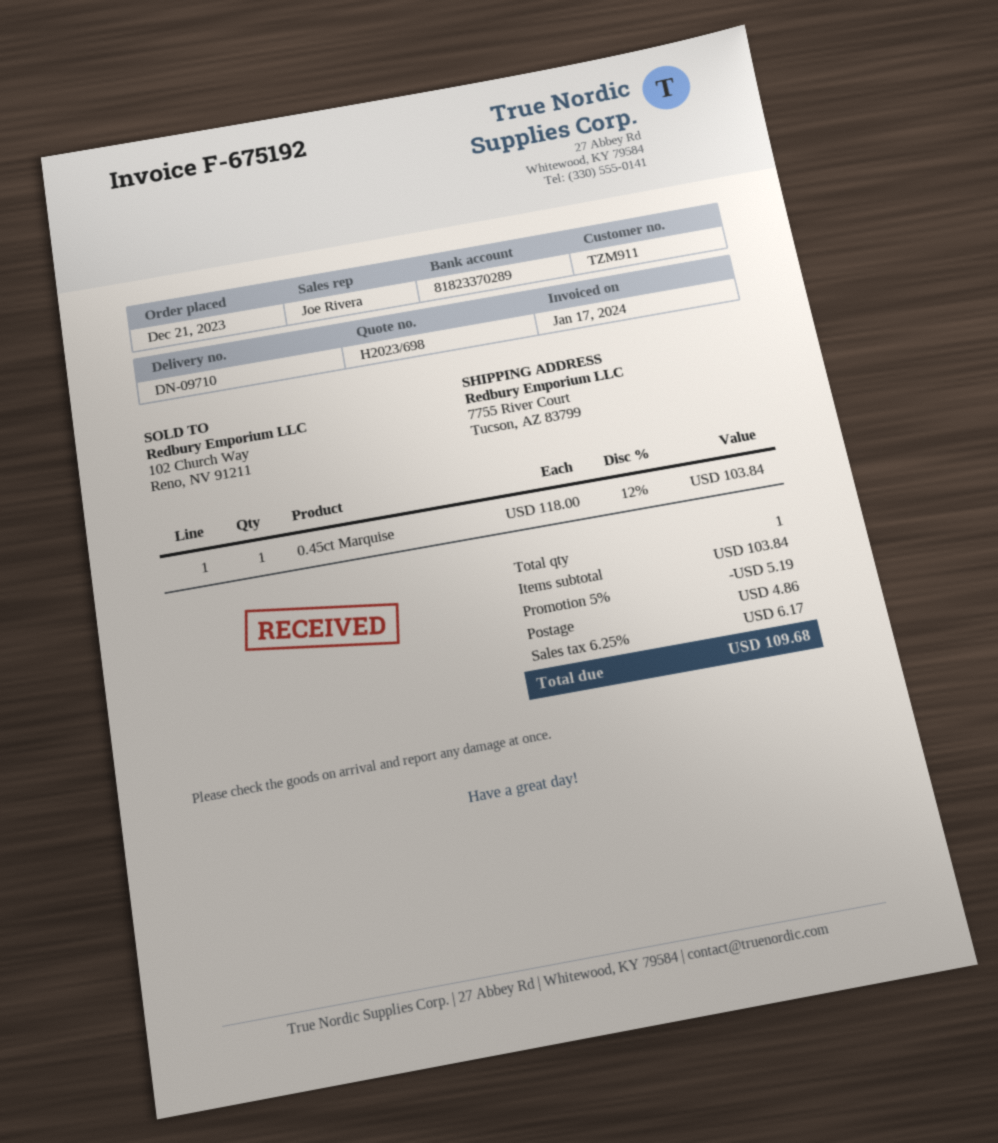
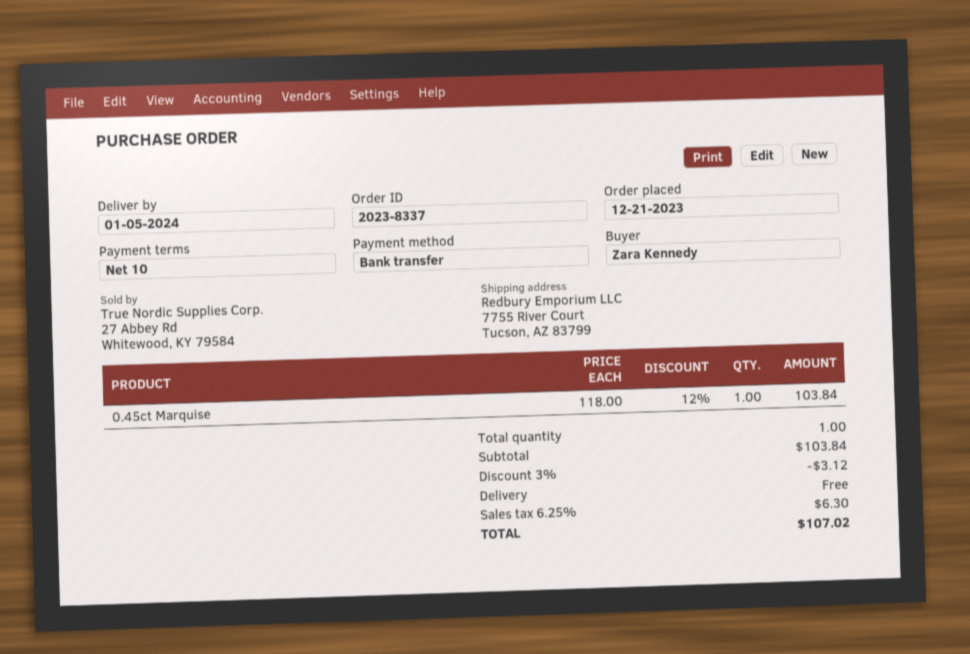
discount: 5% = 5.19 -> 3% = 3.12
shipping: 4.86 -> 0.00
tax: 6.25% = 6.17 -> 6.25% = 6.30
total: 109.68 -> 107.02

